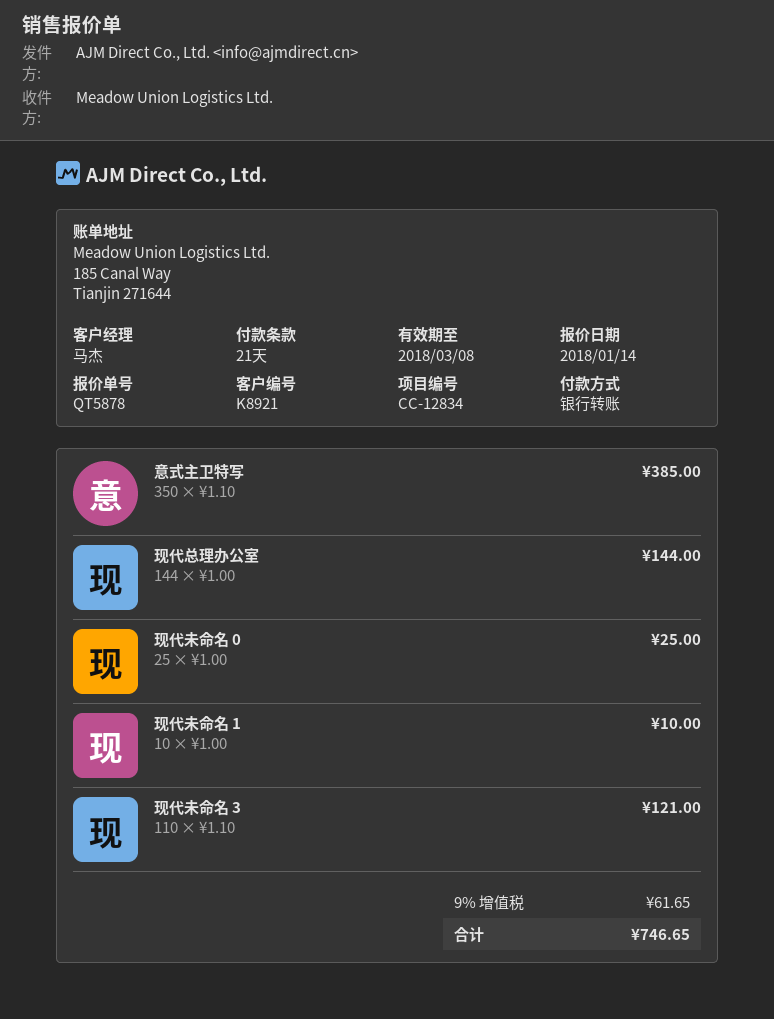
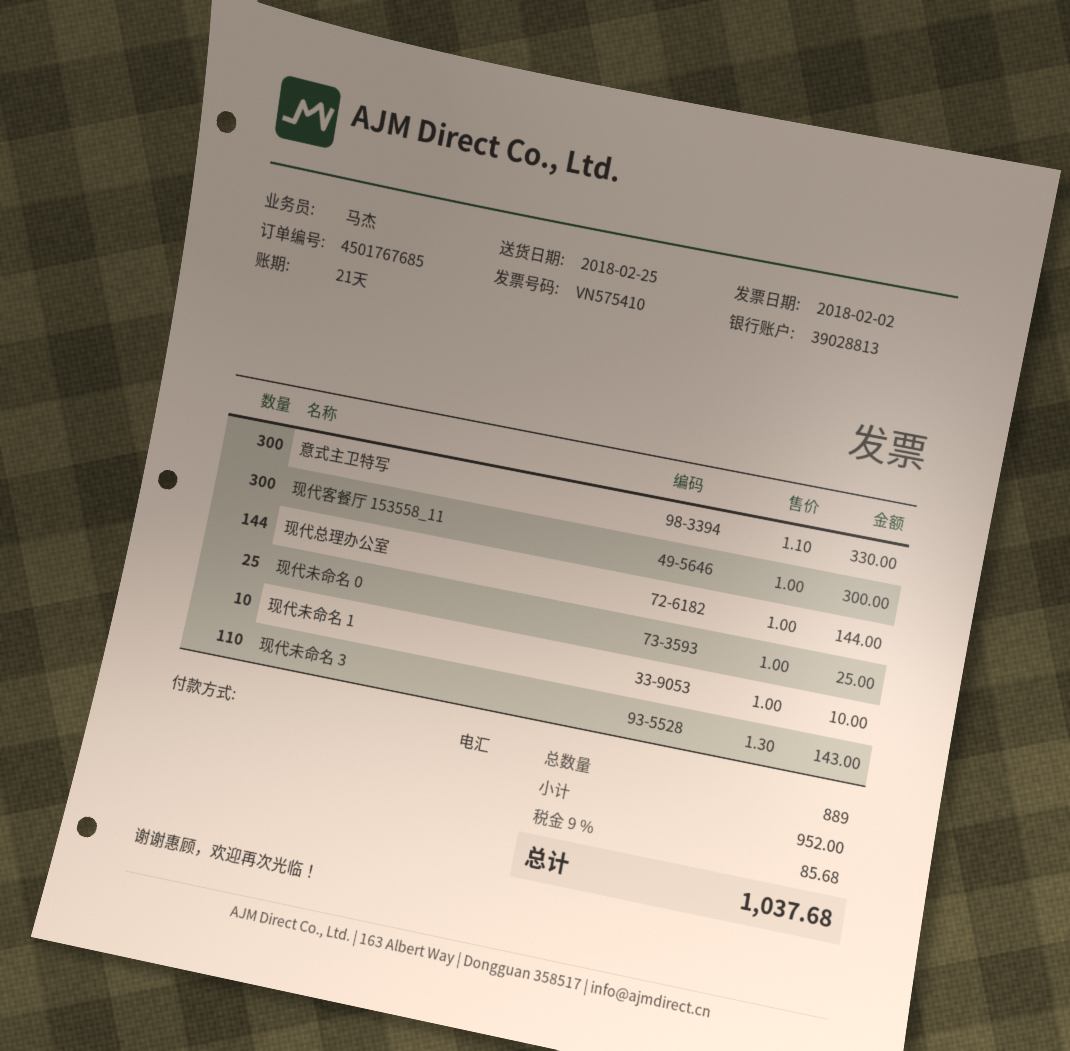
意式主卫特写: 350 x 1.10 = 385.00 -> 300 x 1.10 = 330.00
现代未命名 3: 110 x 1.10 = 121.00 -> 110 x 1.30 = 143.00
现代客餐厅 153558_11: none -> 300 x 1.00 = 300.00
tax: 9% = 61.65 -> 9% = 85.68
total: 746.65 -> 1037.68

